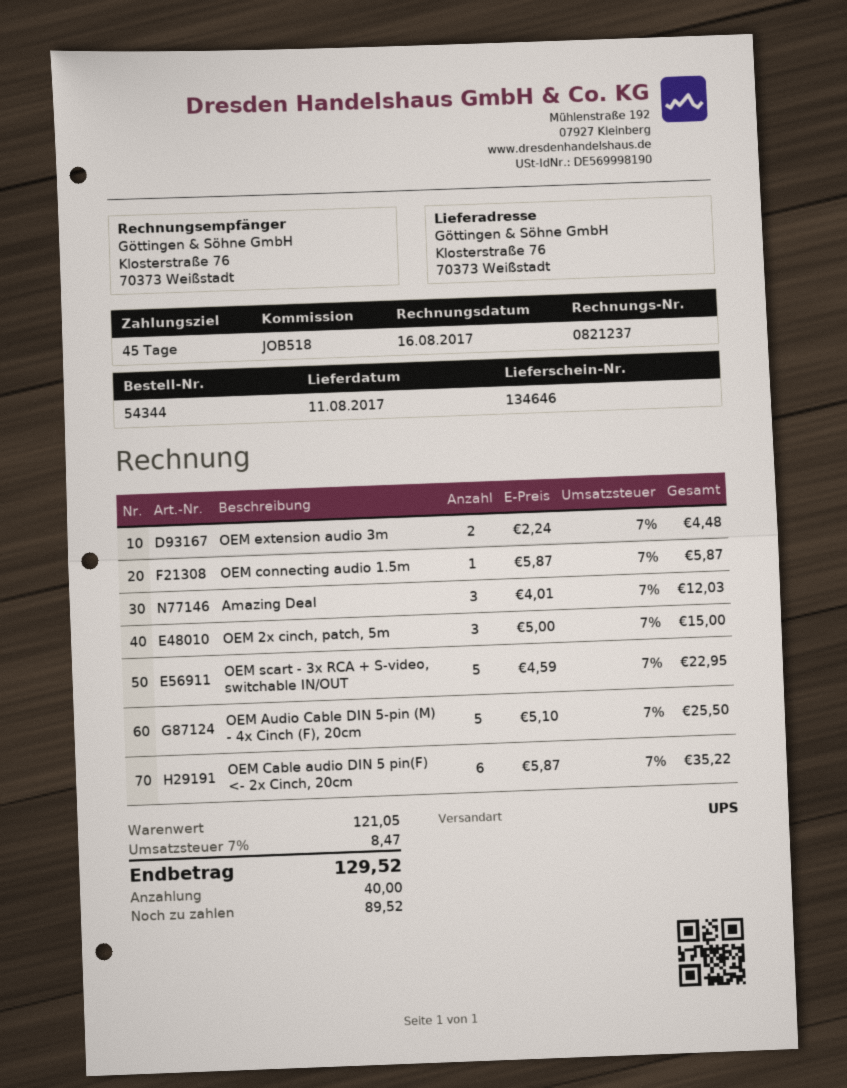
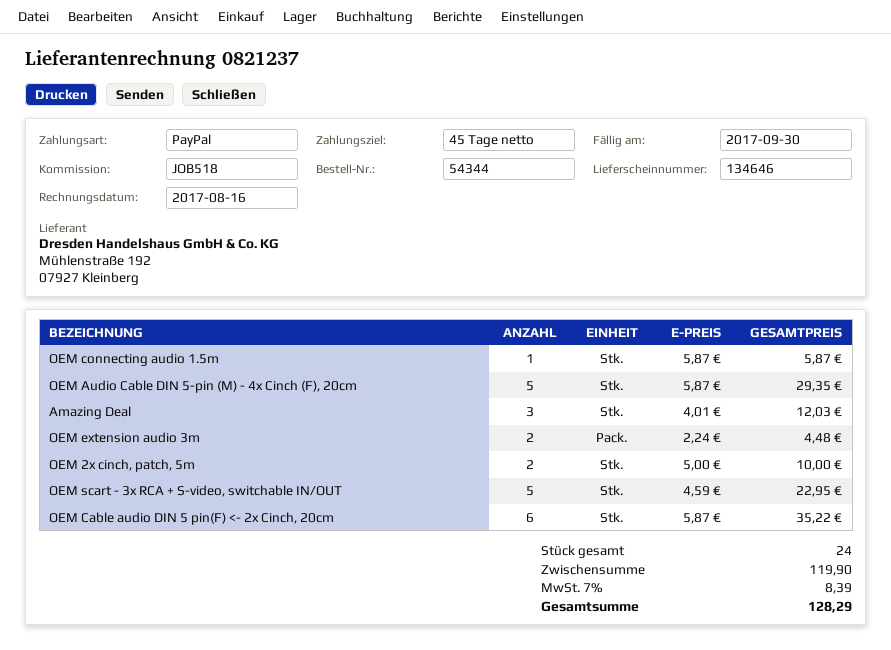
OEM 2x cinch, patch, 5m: 3 x 5.00 = 15.00 -> 2 x 5.00 = 10.00
OEM Audio Cable DIN 5-pin (M) - 4x Cinch (F), 20cm: 5 x 5.10 = 25.50 -> 5 x 5.87 = 29.35
subtotal: 121.05 -> 119.90
tax: 7% = 8.47 -> 7% = 8.39
total: 129.52 -> 128.29

